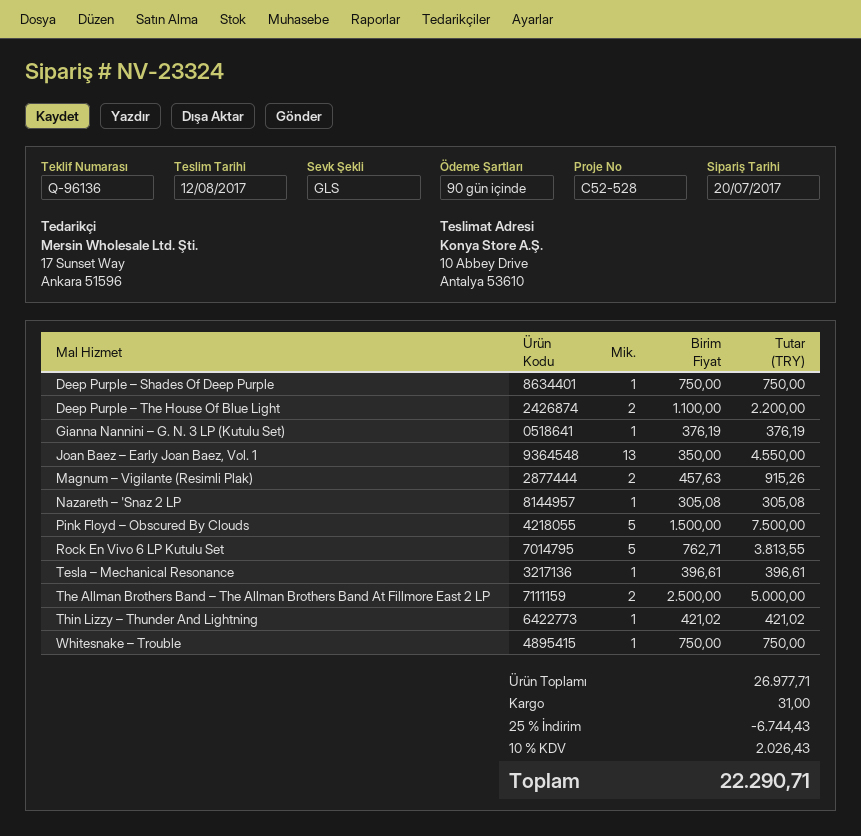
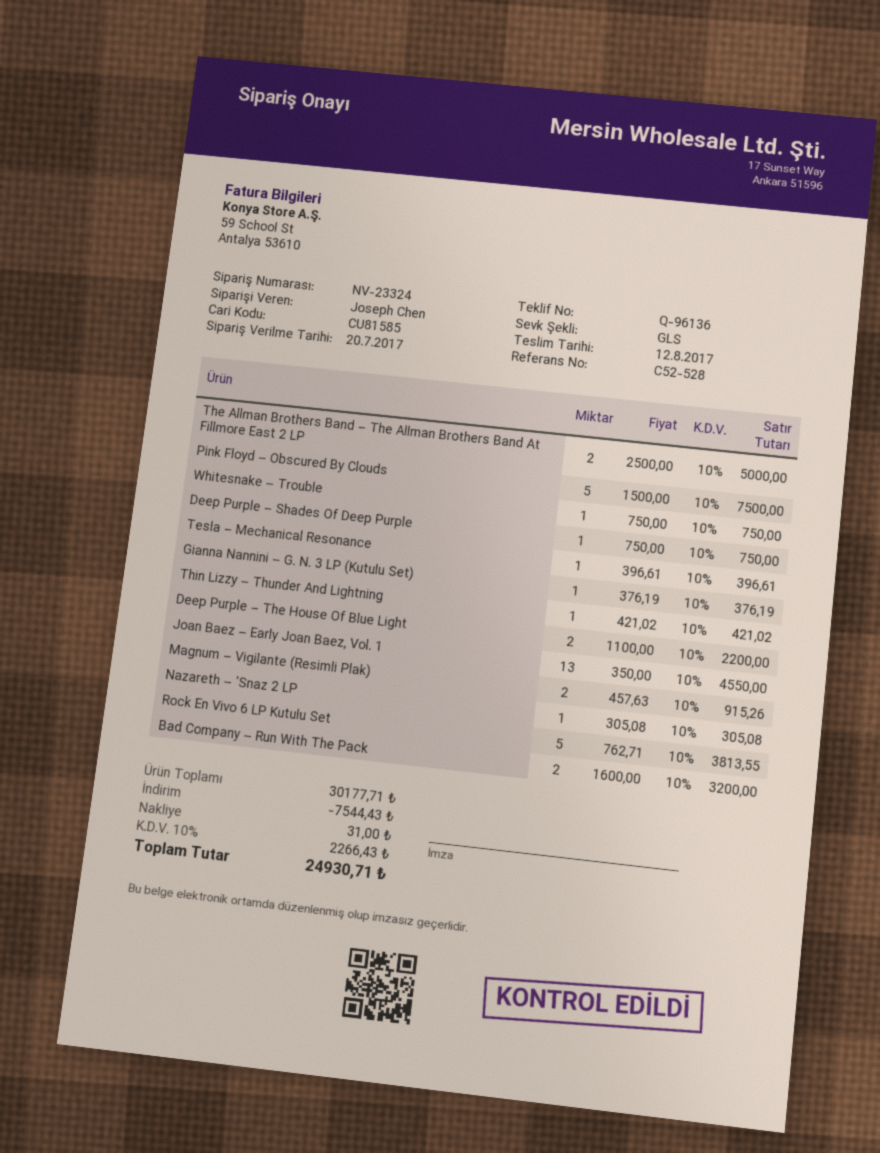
Bad Company – Run With The Pack: none -> 2 x 1600.00 = 3200.00
subtotal: 26977.71 -> 30177.71
discount: 6744.43 -> 7544.43
tax: 10% = 2026.43 -> 10% = 2266.43
total: 22290.71 -> 24930.71

